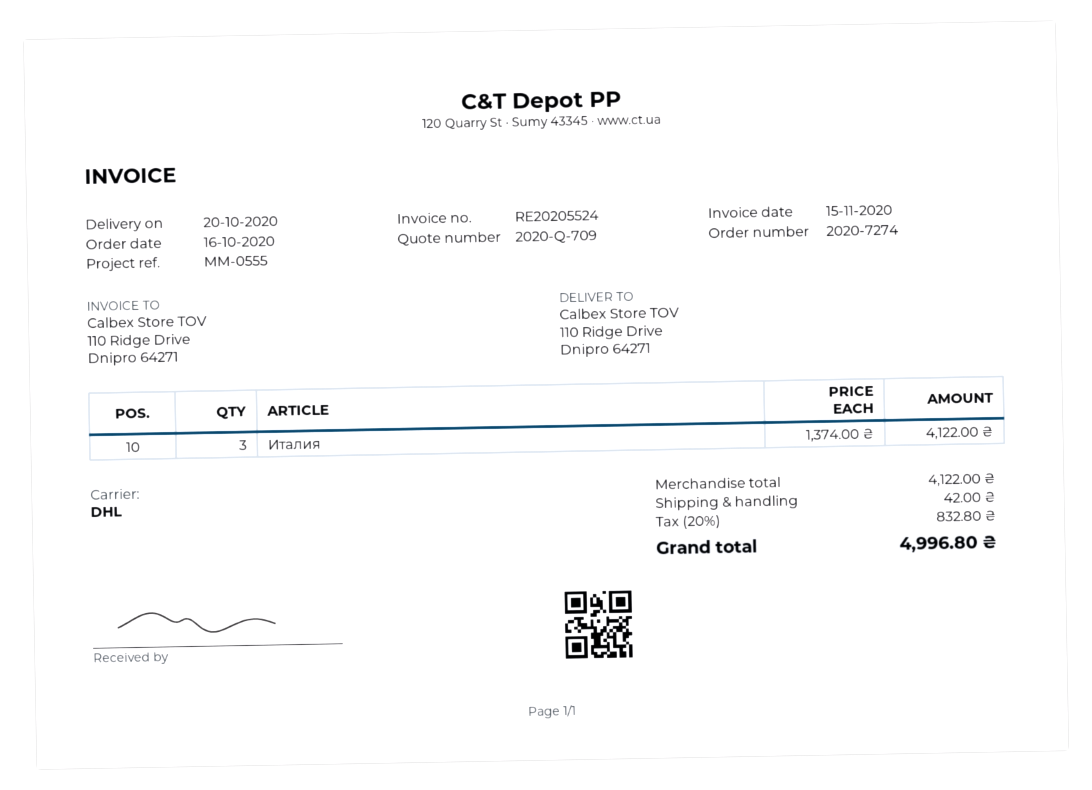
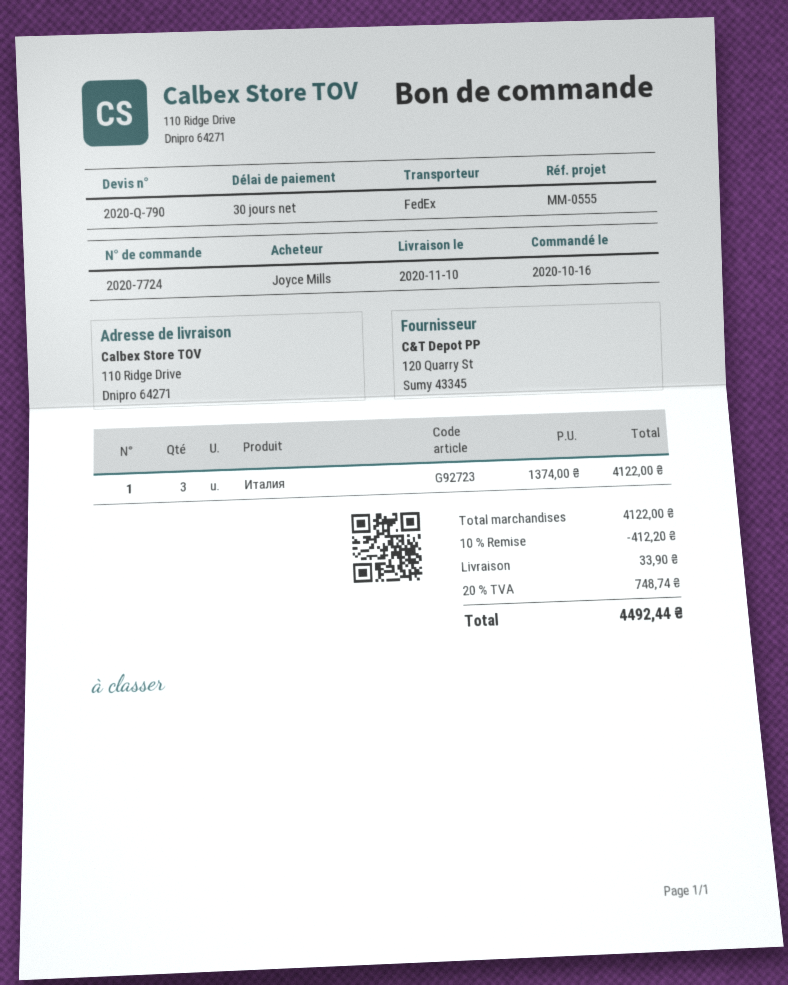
quote number: 2020-Q-709 -> 2020-Q-790
order number: 2020-7274 -> 2020-7724
delivery date: 2020-10-20 -> 2020-11-10
shipping method: DHL -> FedEx
discount: none -> 10% = 412.20
shipping: 42.00 -> 33.90
tax: 20% = 832.80 -> 20% = 748.74
total: 4996.80 -> 4492.44

